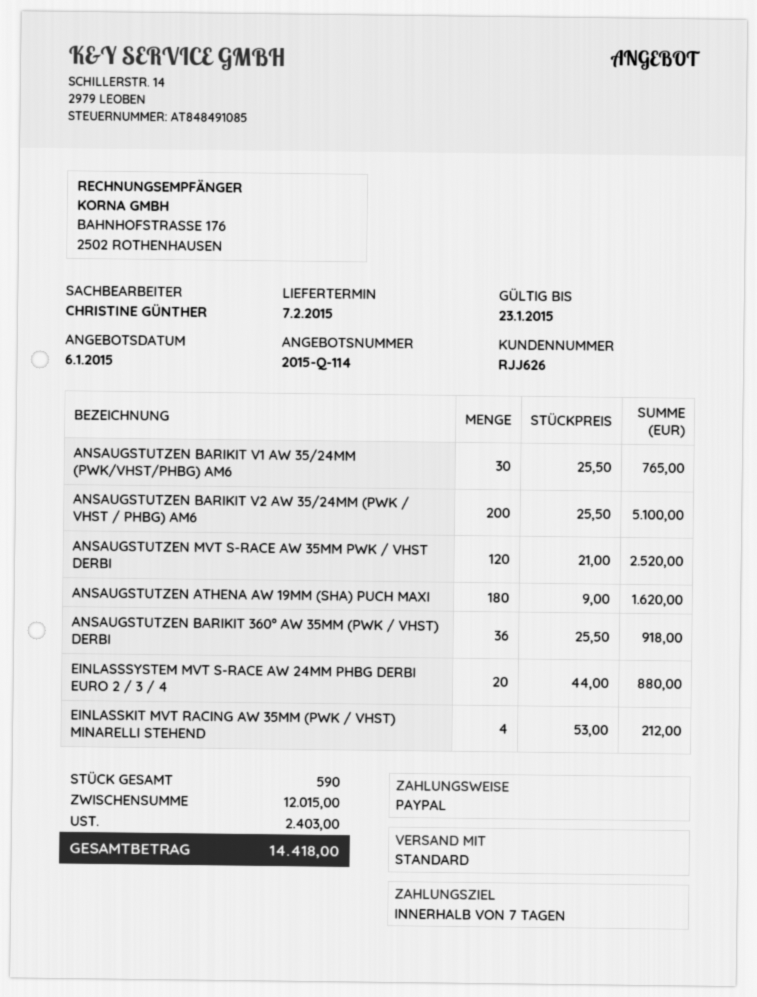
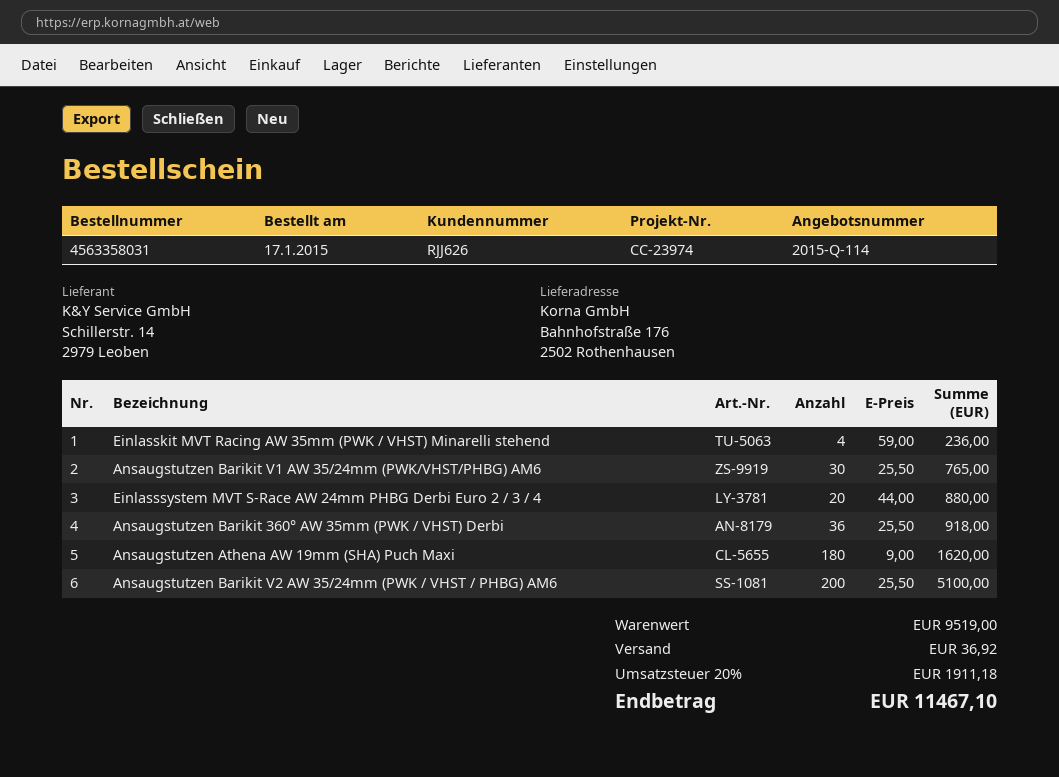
ANSAUGSTUTZEN MVT S-RACE AW 35MM PWK / VHST DERBI: 120 x 21.00 = 2520.00 -> none
EINLASSKIT MVT RACING AW 35MM (PWK / VHST) MINARELLI STEHEND: 4 x 53.00 = 212.00 -> 4 x 59.00 = 236.00
subtotal: 12015.00 -> 9519.00
shipping: none -> 36.92
tax: 2403.00 -> 1911.18
total: 14418.00 -> 11467.10

